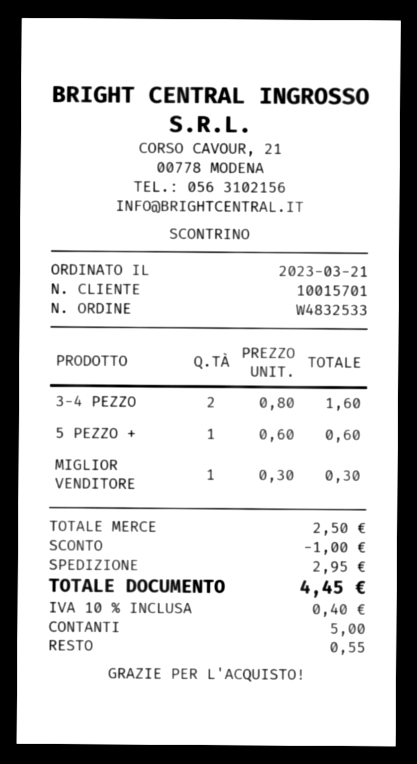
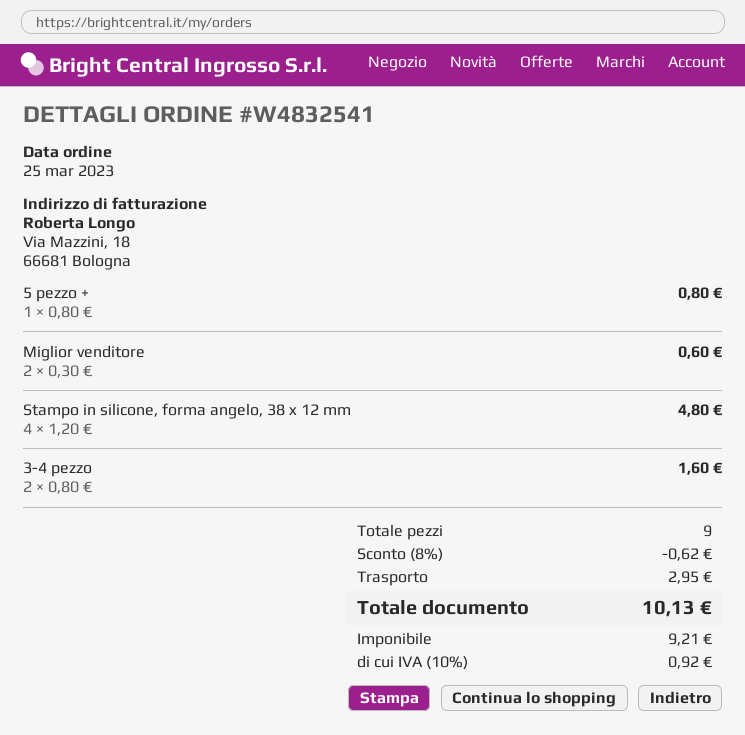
order number: W4832533 -> W4832541
order date: 2023-03-21 -> 2023-03-25
5 PEZZO +: 1 x 0.60 = 0.60 -> 1 x 0.80 = 0.80
MIGLIOR VENDITORE: 1 x 0.30 = 0.30 -> 2 x 0.30 = 0.60
Stampo in silicone, forma angelo, 38 x 12 mm: none -> 4 x 1.20 = 4.80
discount: 1.00 -> 0.62
tax: 10% = 0.40 -> 10% = 0.92
total: 4.45 -> 10.13

